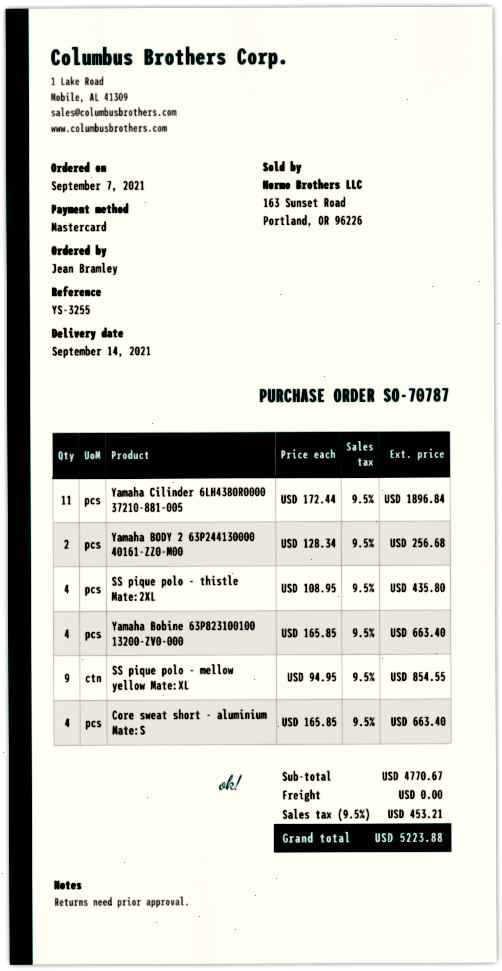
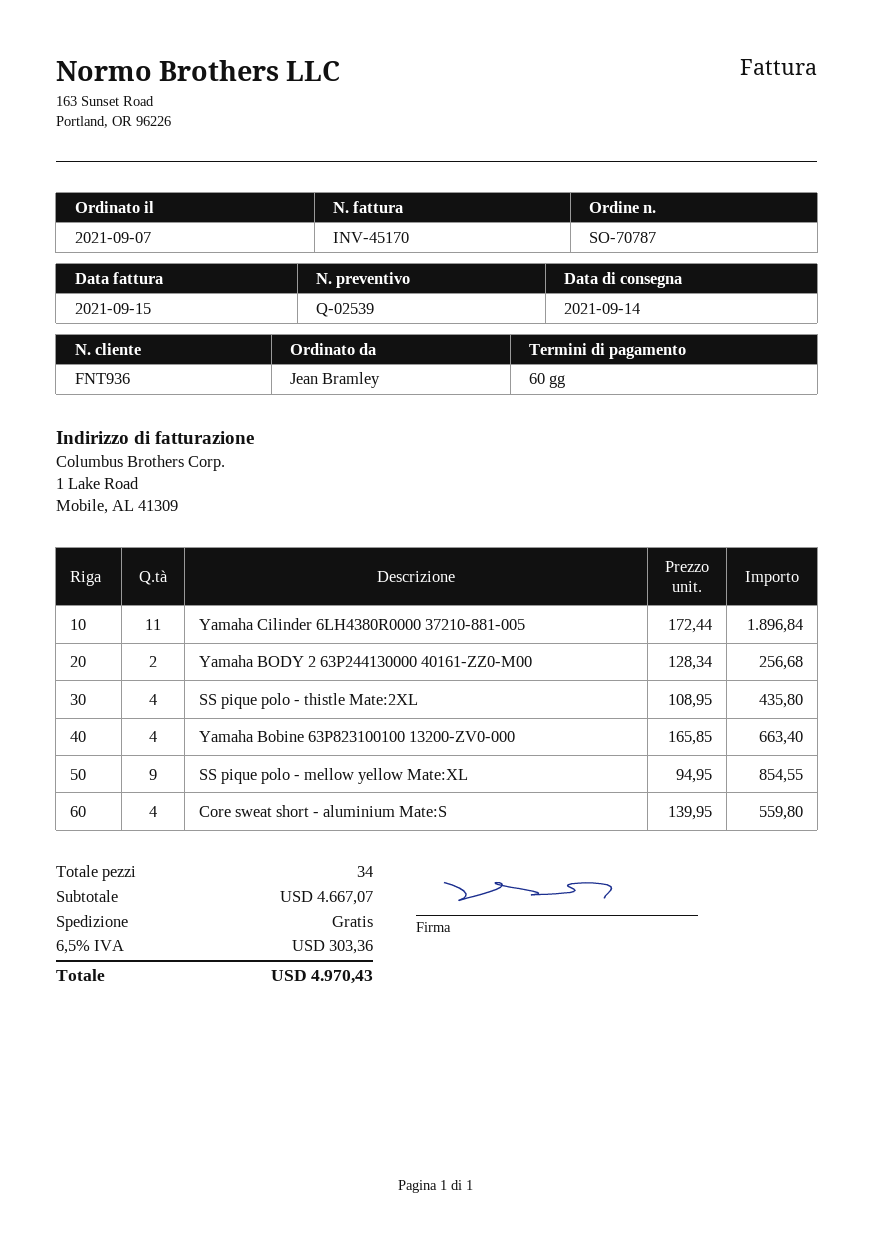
Core sweat short - aluminium Mate:S: 4 x 165.85 = 663.40 -> 4 x 139.95 = 559.80
subtotal: 4770.67 -> 4667.07
tax: 9.5% = 453.21 -> 6.5% = 303.36
total: 5223.88 -> 4970.43

